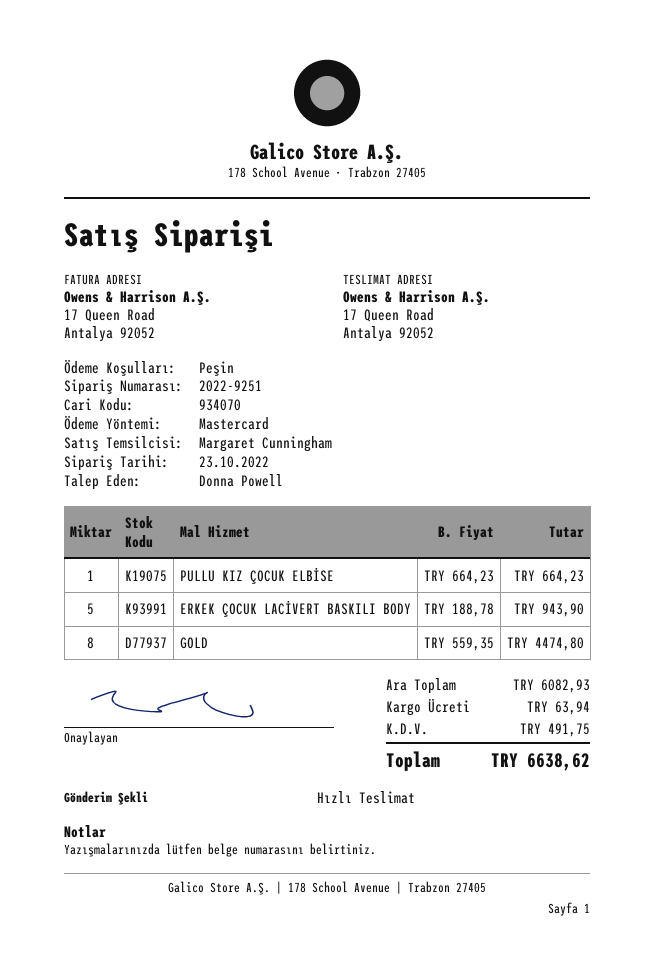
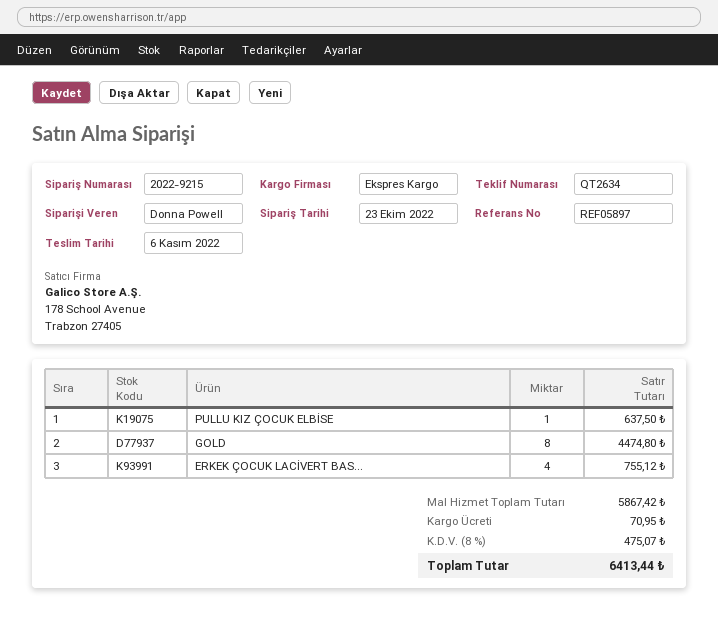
order number: 2022-9251 -> 2022-9215
PULLU KIZ ÇOCUK ELBİSE: 1 for 664.23 -> 1 for 637.50
ERKEK ÇOCUK LACİVERT BASKILI BODY: 5 for 943.90 -> 4 for 755.12
subtotal: 6082.93 -> 5867.42
shipping: 63.94 -> 70.95
tax: 491.75 -> 475.07
total: 6638.62 -> 6413.44

